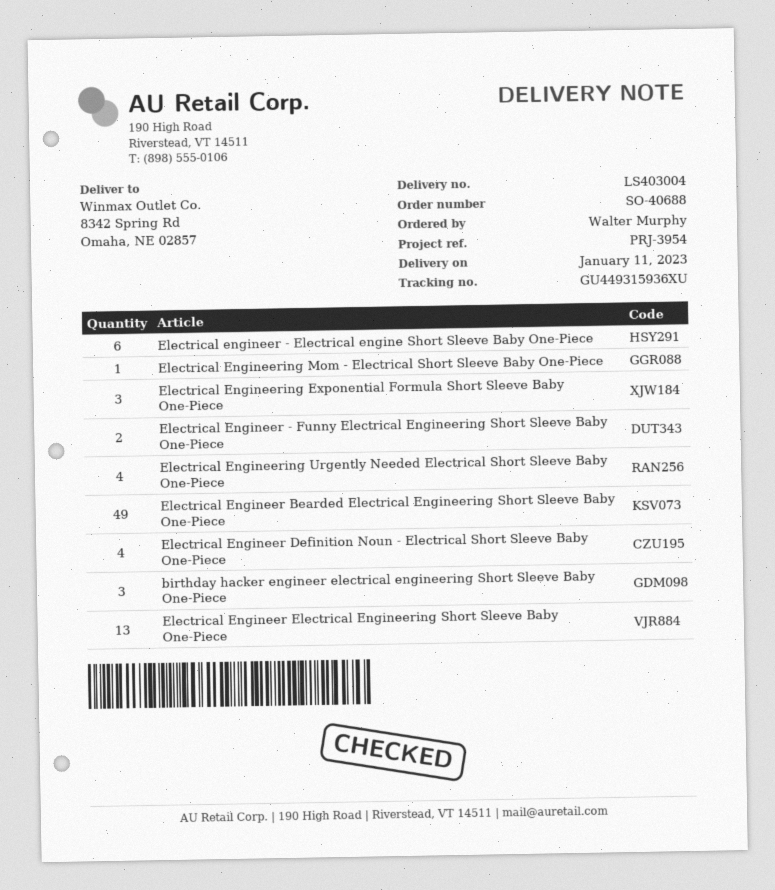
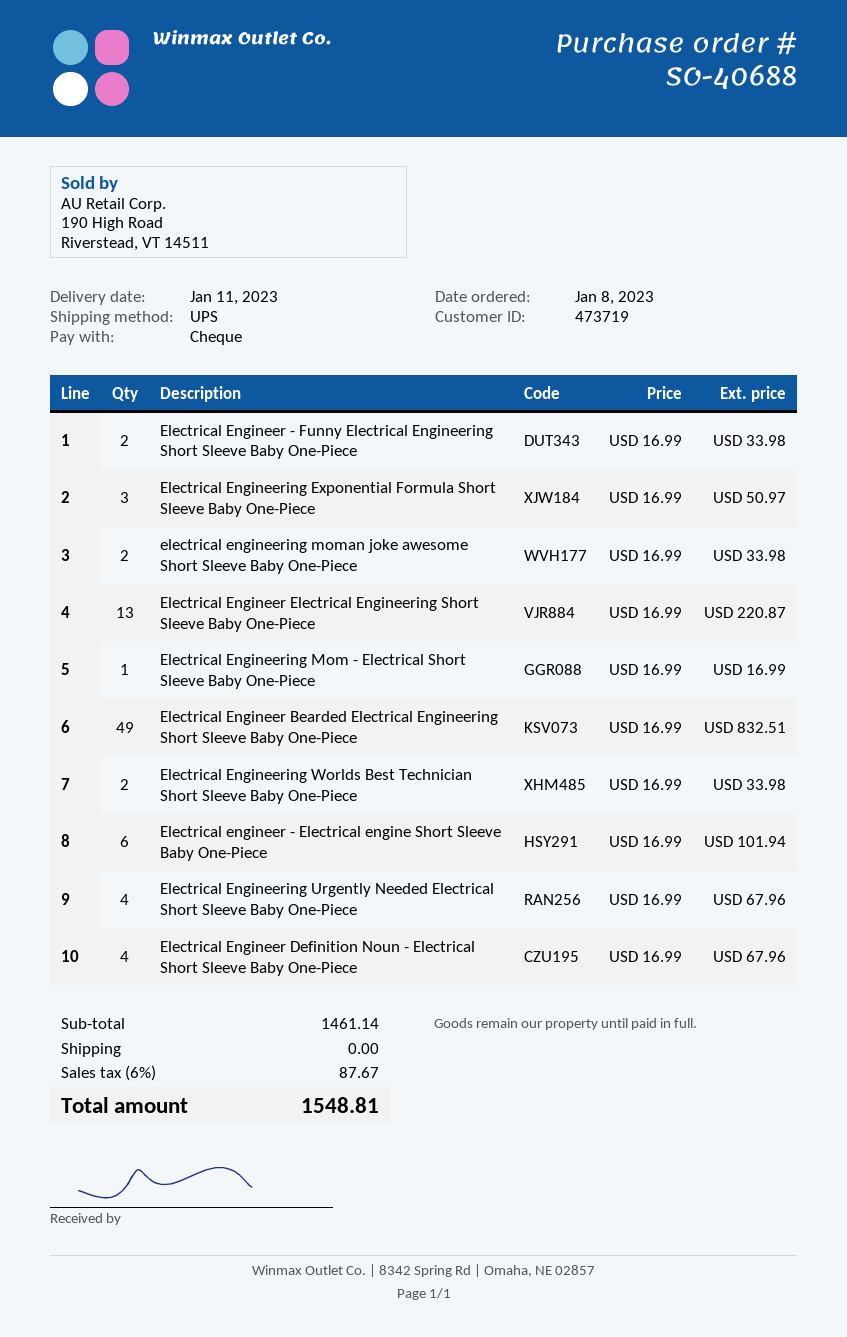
birthday hacker engineer electrical engineering Short Sleeve Baby One-Piece: 3 -> none
electrical engineering moman joke awesome Short Sleeve Baby One-Piece: none -> 2
Electrical Engineering Worlds Best Technician Short Sleeve Baby One-Piece: none -> 2

